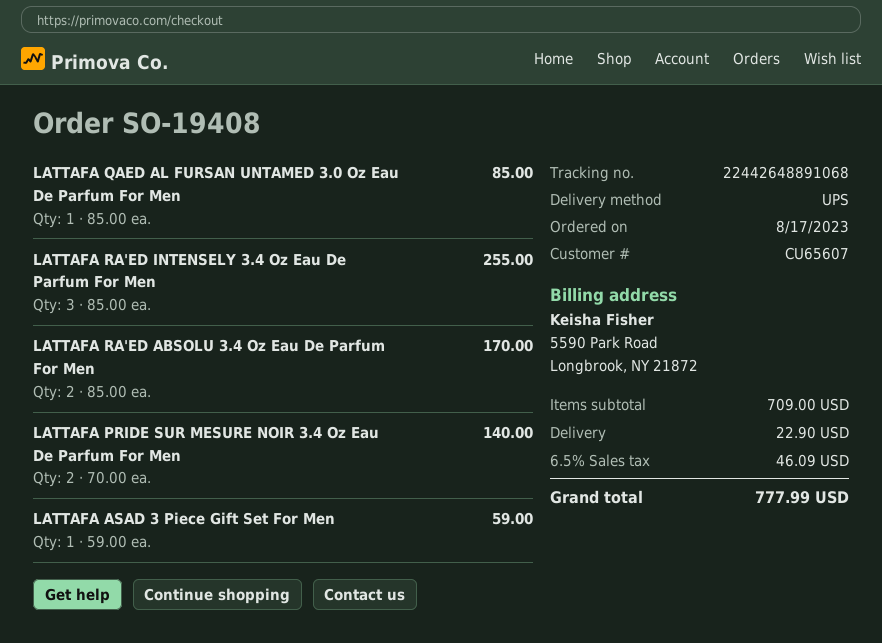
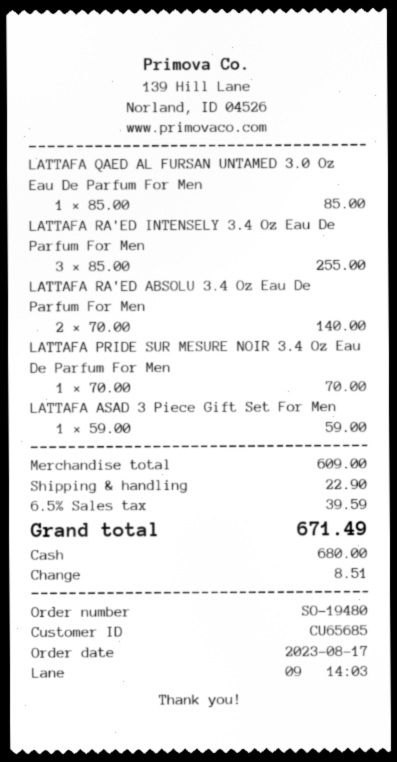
order number: SO-19408 -> SO-19480
customer number: CU65607 -> CU65685
LATTAFA RA'ED ABSOLU 3.4 Oz Eau De Parfum For Men: 2 x 85.00 = 170.00 -> 2 x 70.00 = 140.00
LATTAFA PRIDE SUR MESURE NOIR 3.4 Oz Eau De Parfum For Men: 2 x 70.00 = 140.00 -> 1 x 70.00 = 70.00
subtotal: 709.00 -> 609.00
tax: 6.5% = 46.09 -> 6.5% = 39.59
total: 777.99 -> 671.49

